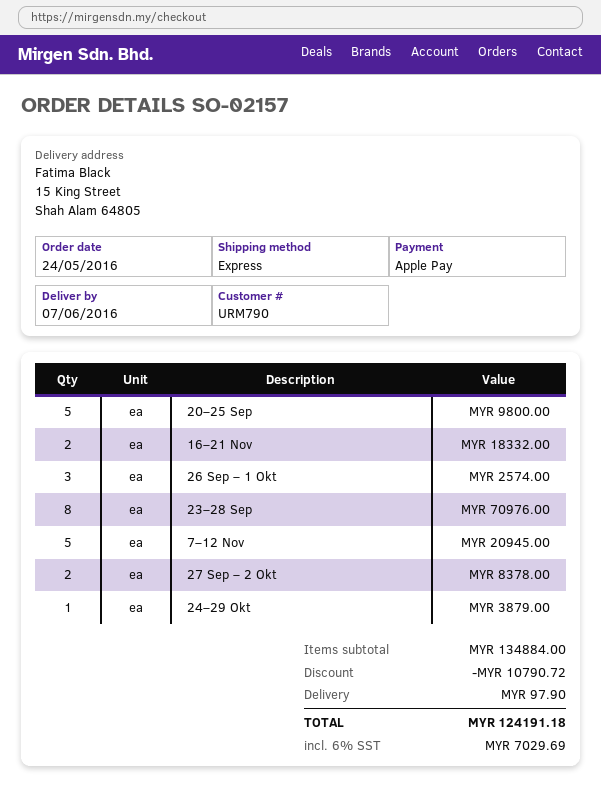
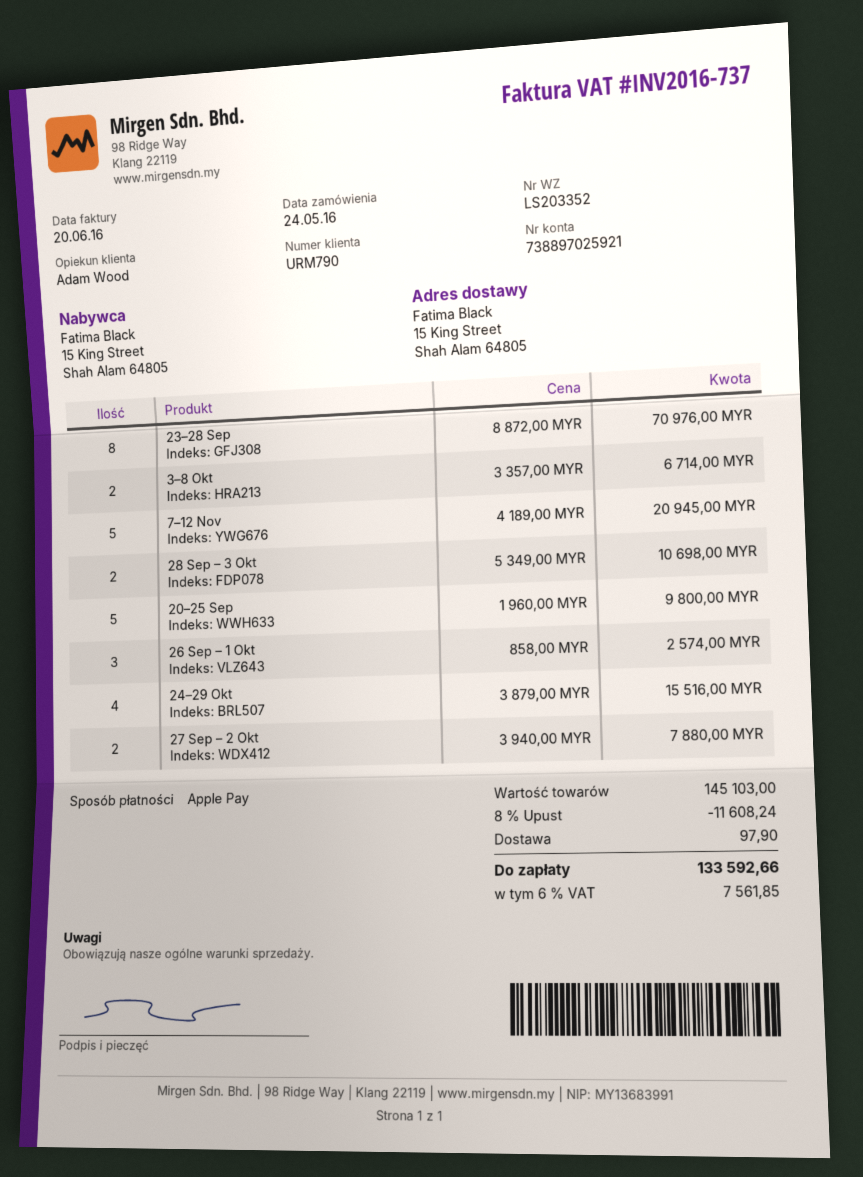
16–21 Nov: 2 for 18332.00 -> none
27 Sep – 2 Okt: 2 for 8378.00 -> 2 for 7880.00
24–29 Okt: 1 for 3879.00 -> 4 for 15516.00
3–8 Okt: none -> 2 for 6714.00
28 Sep – 3 Okt: none -> 2 for 10698.00
subtotal: 134884.00 -> 145103.00
discount: 10790.72 -> 11608.24
tax: 6% = 7029.69 -> 6% = 7561.85
total: 124191.18 -> 133592.66

